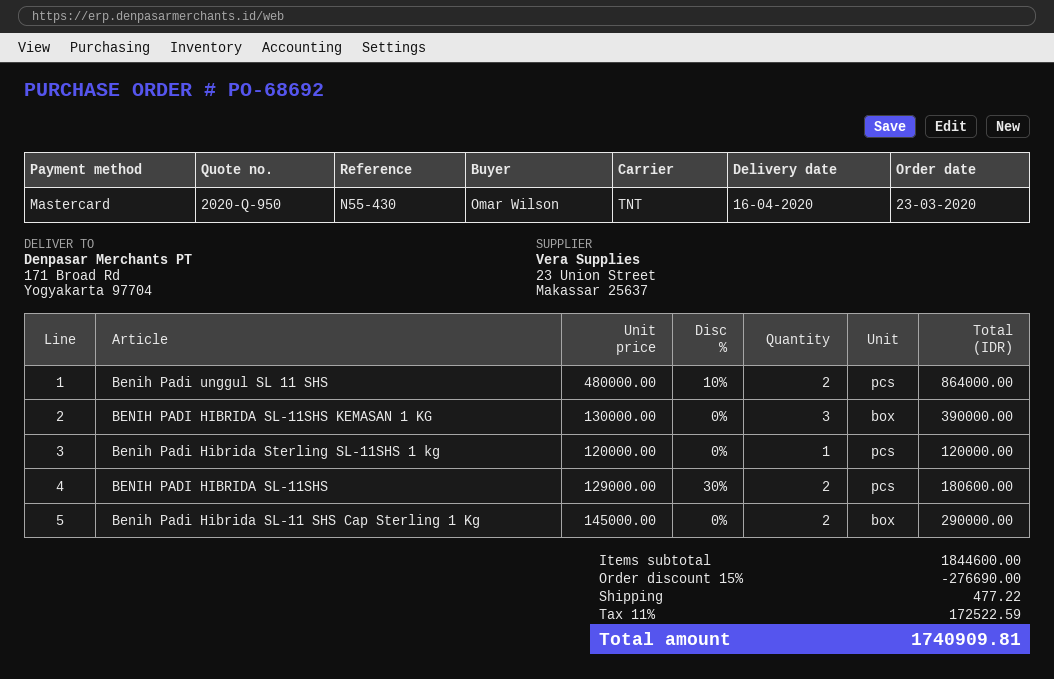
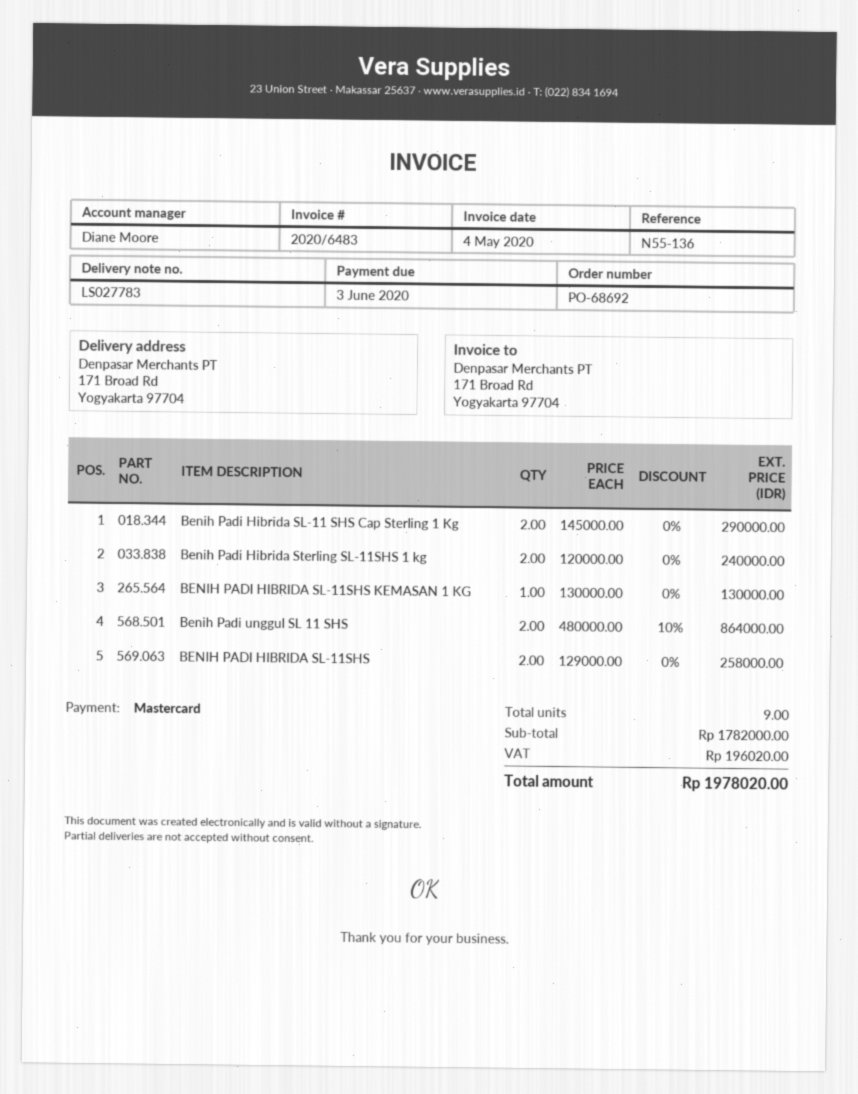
reference: N55-430 -> N55-136
BENIH PADI HIBRIDA SL-11SHS KEMASAN 1 KG: 3 x 130000.00 = 390000.00 -> 1 x 130000.00 = 130000.00
Benih Padi Hibrida Sterling SL-11SHS 1 kg: 1 x 120000.00 = 120000.00 -> 2 x 120000.00 = 240000.00
BENIH PADI HIBRIDA SL-11SHS: 2 x 129000.00 - 30% = 180600.00 -> 2 x 129000.00 = 258000.00
subtotal: 1844600.00 -> 1782000.00
discount: 15% = 276690.00 -> none
shipping: 477.22 -> none
tax: 172522.59 -> 196020.00
total: 1740909.81 -> 1978020.00

